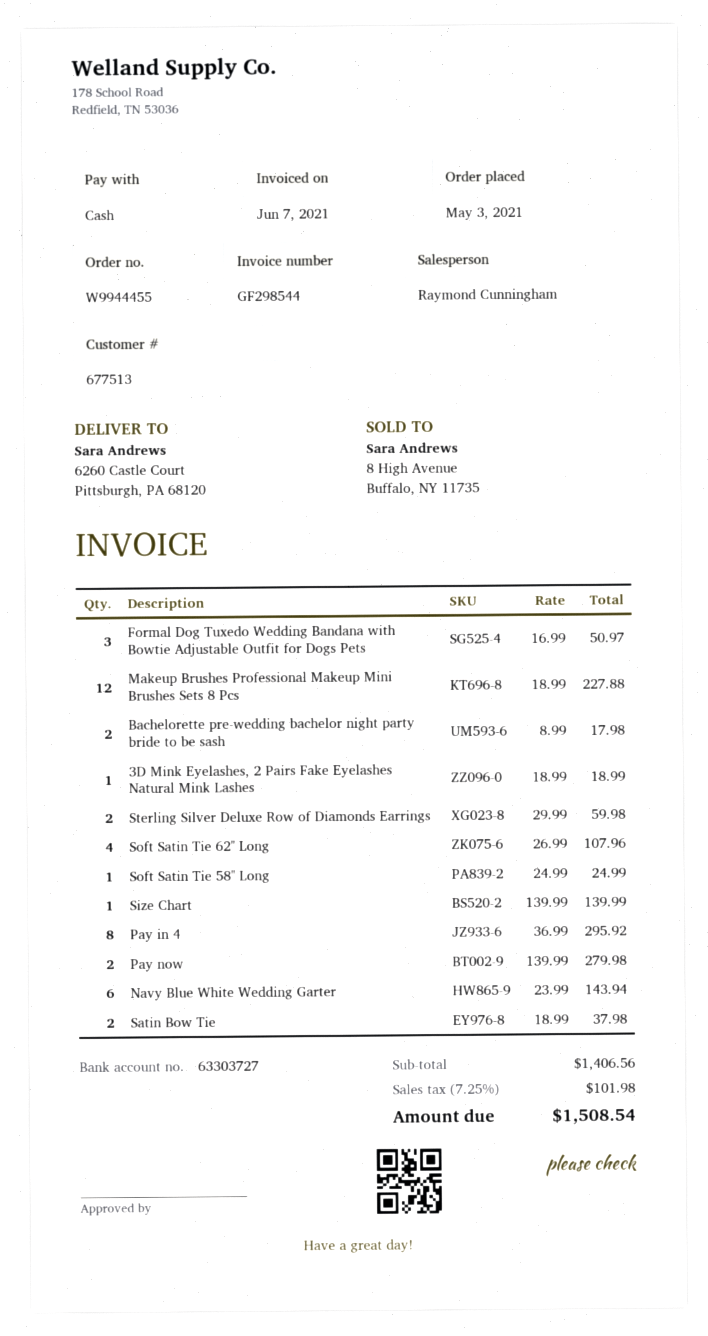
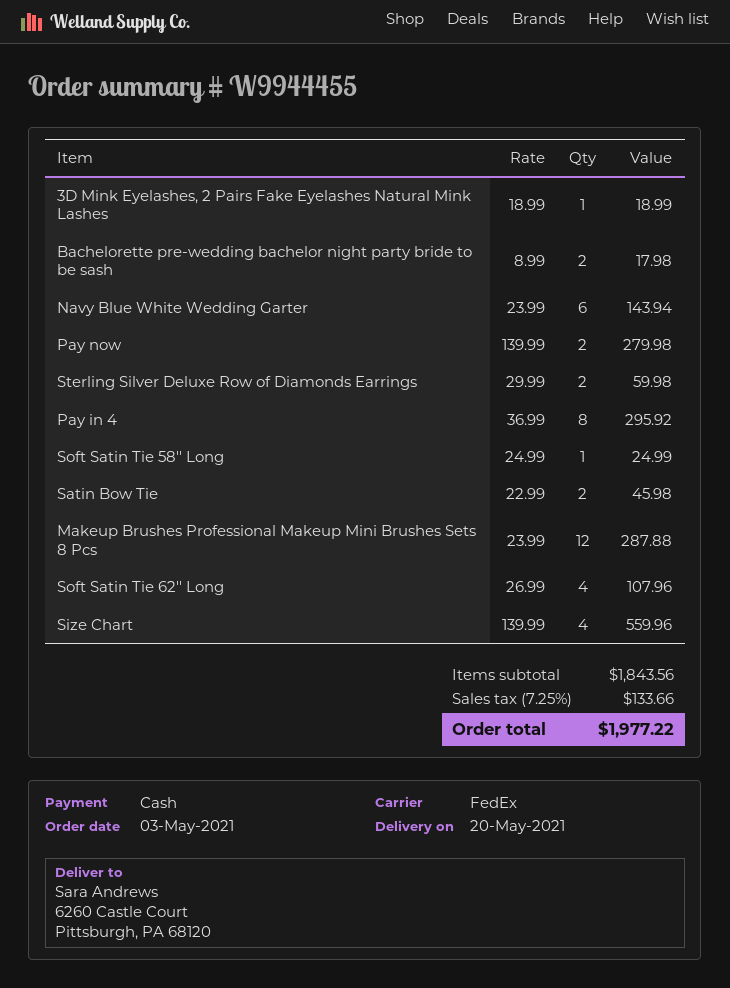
Formal Dog Tuxedo Wedding Bandana with Bowtie Adjustable Outfit for Dogs Pets: 3 x 16.99 = 50.97 -> none
Makeup Brushes Professional Makeup Mini Brushes Sets 8 Pcs: 12 x 18.99 = 227.88 -> 12 x 23.99 = 287.88
Size Chart: 1 x 139.99 = 139.99 -> 4 x 139.99 = 559.96
Satin Bow Tie: 2 x 18.99 = 37.98 -> 2 x 22.99 = 45.98
subtotal: 1406.56 -> 1843.56
tax: 7.25% = 101.98 -> 7.25% = 133.66
total: 1508.54 -> 1977.22

